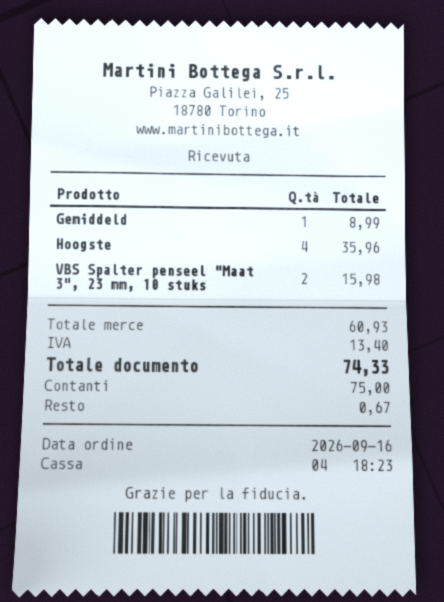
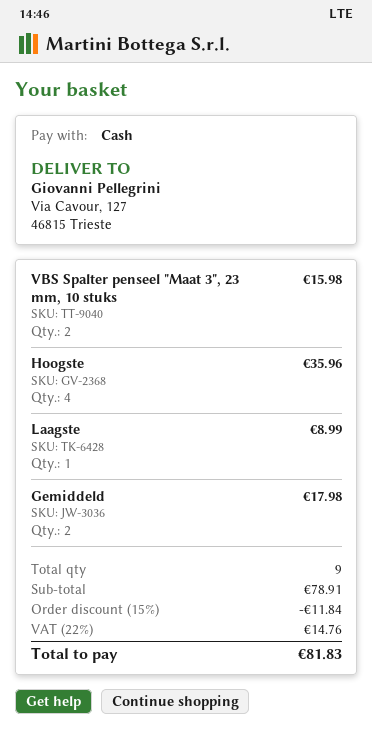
Gemiddeld: 1 for 8.99 -> 2 for 17.98
Laagste: none -> 1 for 8.99
subtotal: 60.93 -> 78.91
discount: none -> 15% = 11.84
tax: 13.40 -> 14.76
total: 74.33 -> 81.83

